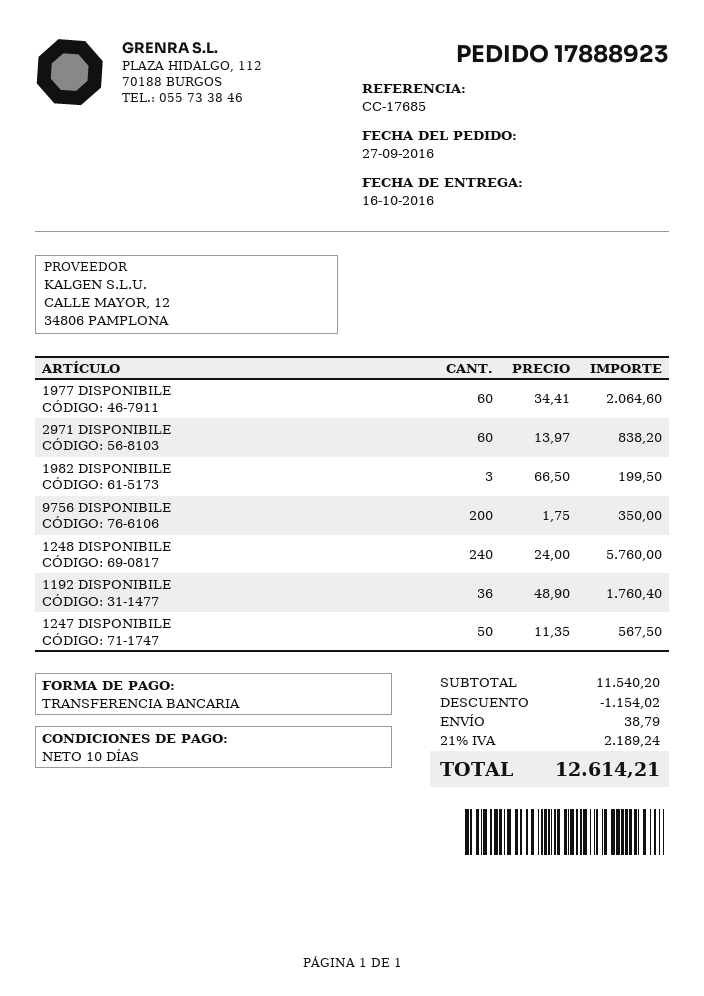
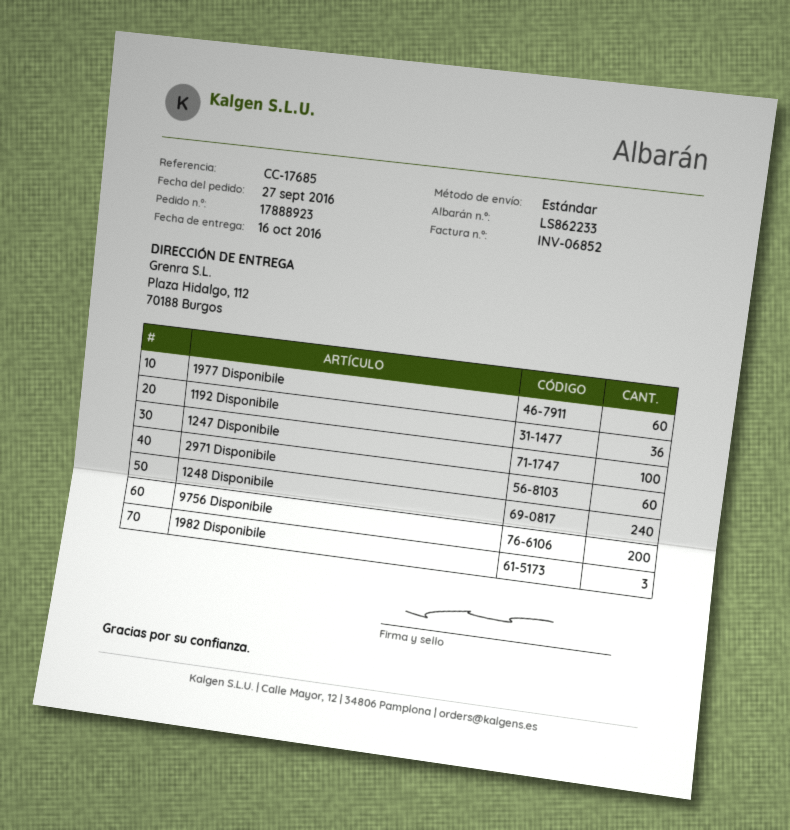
1247 DISPONIBILE: 50 -> 100

